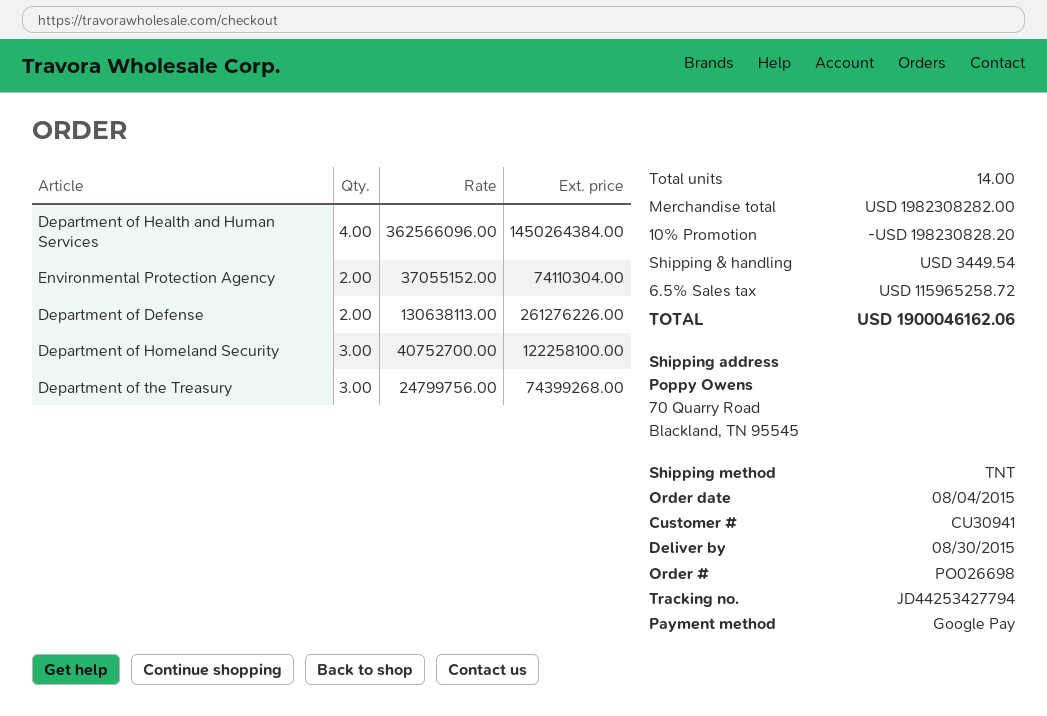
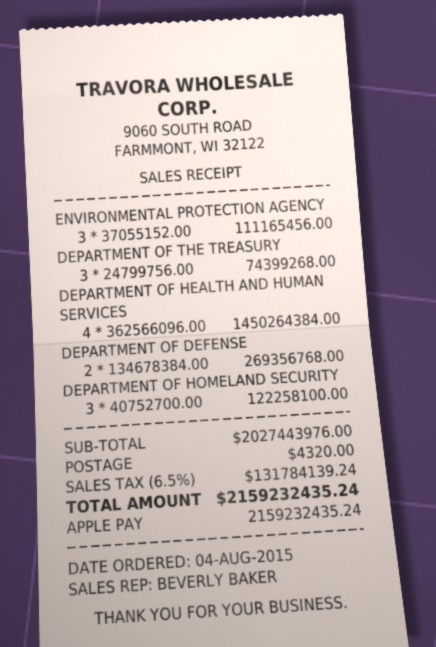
payment method: Google Pay -> Apple Pay
Environmental Protection Agency: 2 x 37055152.00 = 74110304.00 -> 3 x 37055152.00 = 111165456.00
Department of Defense: 2 x 130638113.00 = 261276226.00 -> 2 x 134678384.00 = 269356768.00
subtotal: 1982308282.00 -> 2027443976.00
discount: 10% = 198230828.20 -> none
shipping: 3449.54 -> 4320.00
tax: 6.5% = 115965258.72 -> 6.5% = 131784139.24
total: 1900046162.06 -> 2159232435.24

